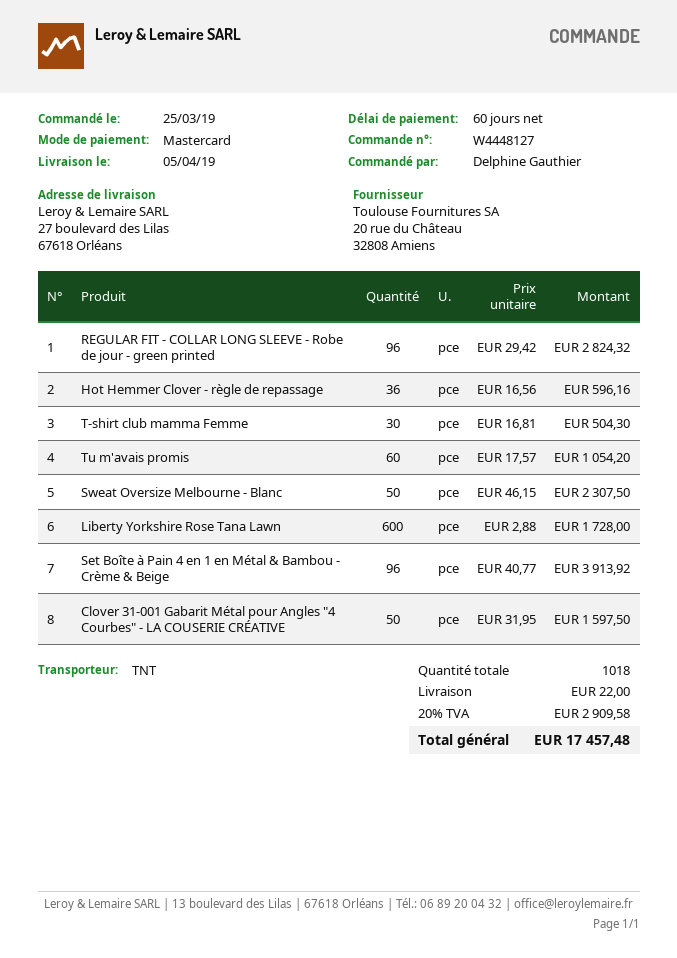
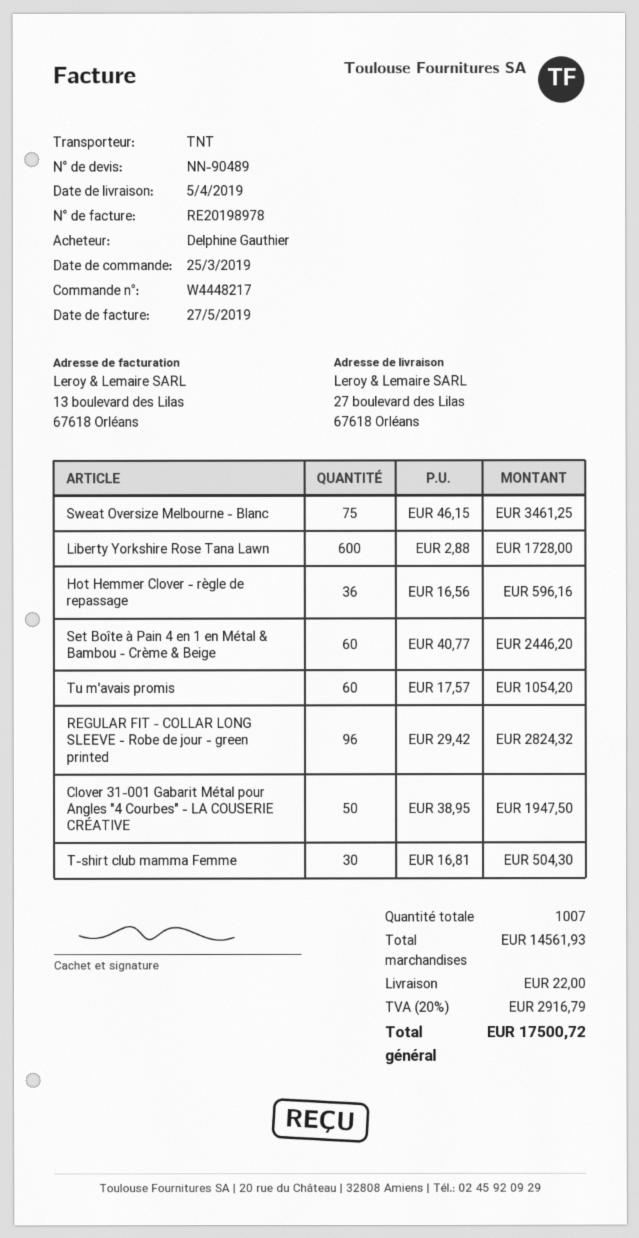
order number: W4448127 -> W4448217
Sweat Oversize Melbourne - Blanc: 50 x 46.15 = 2307.50 -> 75 x 46.15 = 3461.25
Set Boîte à Pain 4 en 1 en Métal & Bambou - Crème & Beige: 96 x 40.77 = 3913.92 -> 60 x 40.77 = 2446.20
Clover 31-001 Gabarit Métal pour Angles "4 Courbes" - LA COUSERIE CRÉATIVE: 50 x 31.95 = 1597.50 -> 50 x 38.95 = 1947.50
total quantity: 1018 -> 1007
tax: 20% = 2909.58 -> 20% = 2916.79
total: 17457.48 -> 17500.72

